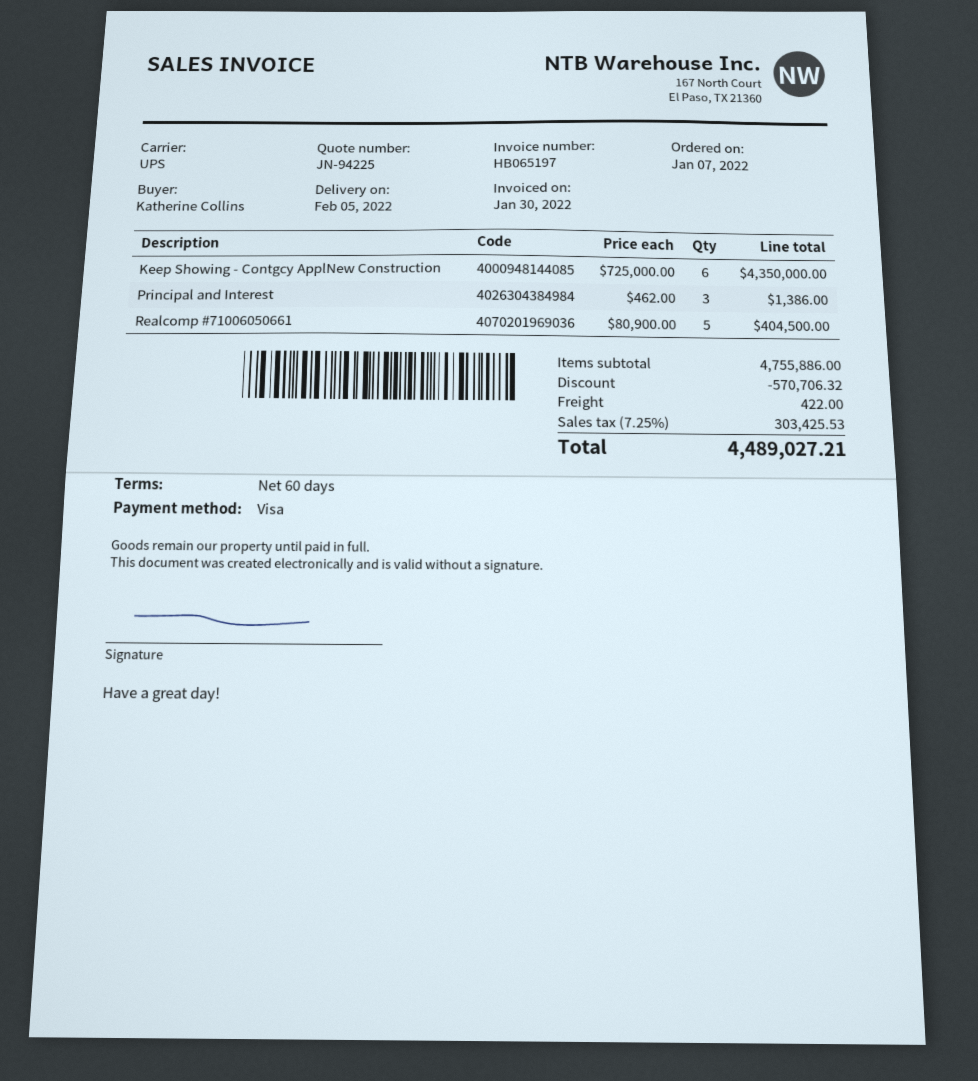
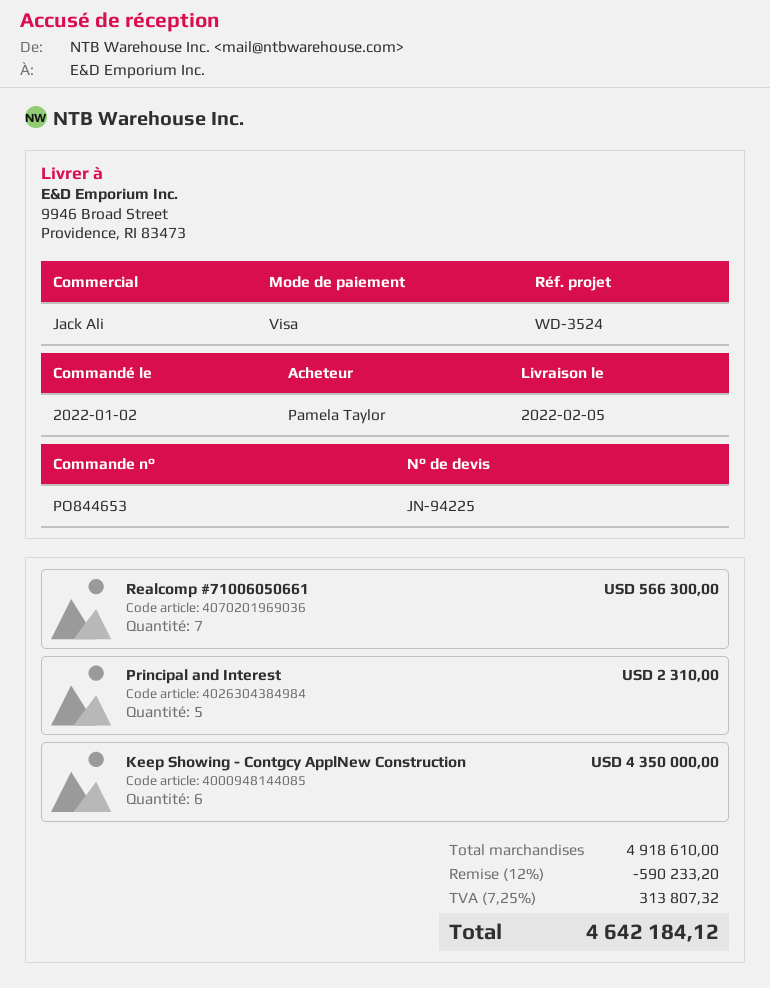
order date: 2022-01-07 -> 2022-01-02
ordered by: Katherine Collins -> Pamela Taylor
Principal and Interest: 3 for 1386.00 -> 5 for 2310.00
Realcomp #71006050661: 5 for 404500.00 -> 7 for 566300.00
subtotal: 4755886.00 -> 4918610.00
discount: 570706.32 -> 590233.20
shipping: 422.00 -> none
tax: 7.25% = 303425.53 -> 7.25% = 313807.32
total: 4489027.21 -> 4642184.12

